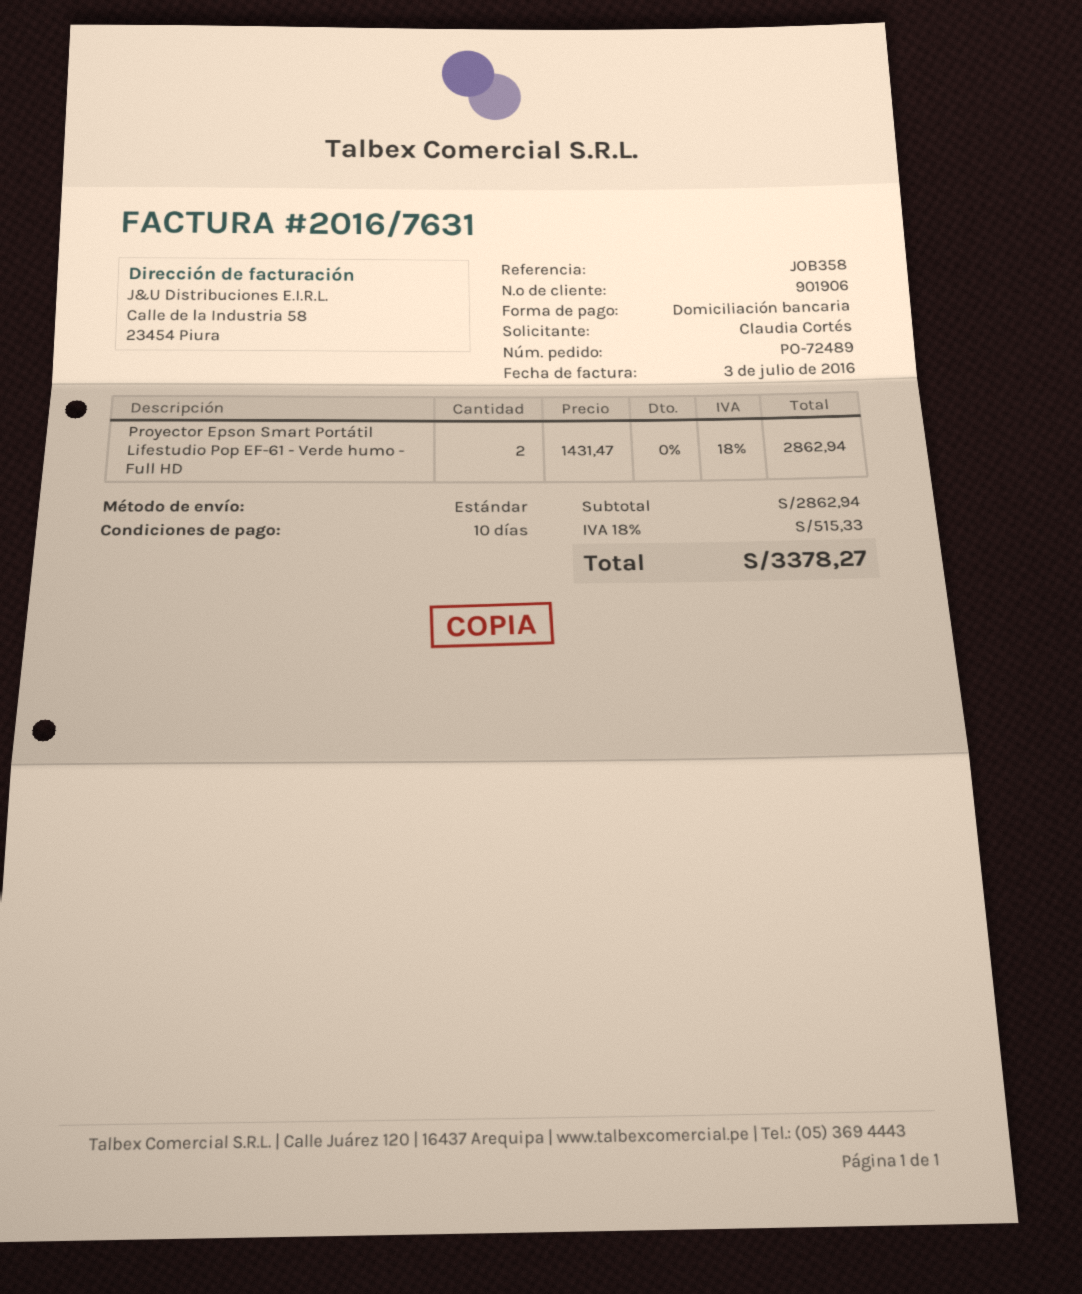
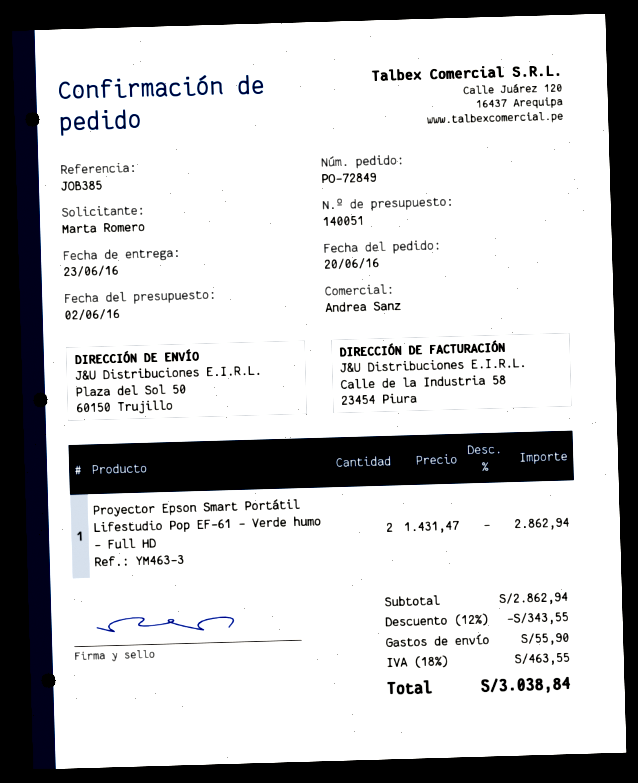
order number: PO-72489 -> PO-72849
reference: JOB358 -> JOB385
ordered by: Claudia Cortés -> Marta Romero
discount: none -> 12% = 343.55
shipping: none -> 55.90
tax: 18% = 515.33 -> 18% = 463.55
total: 3378.27 -> 3038.84

